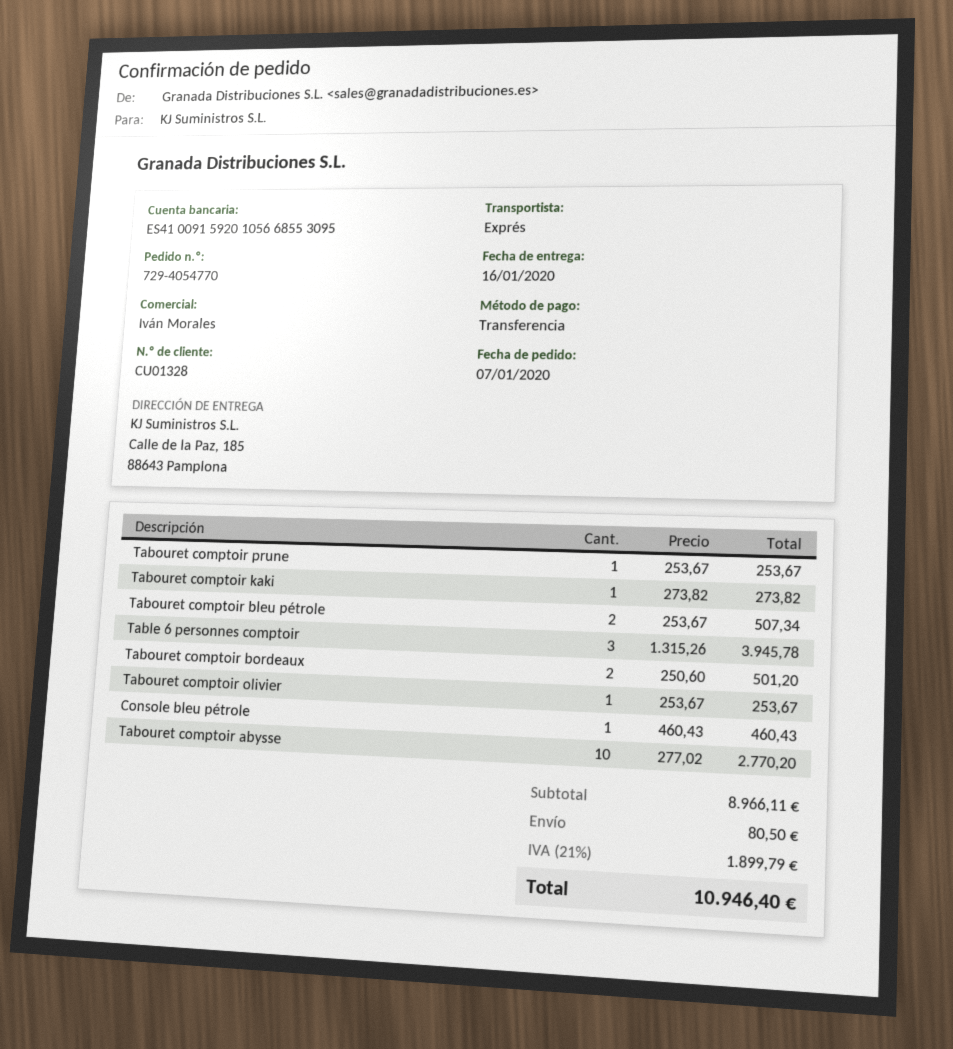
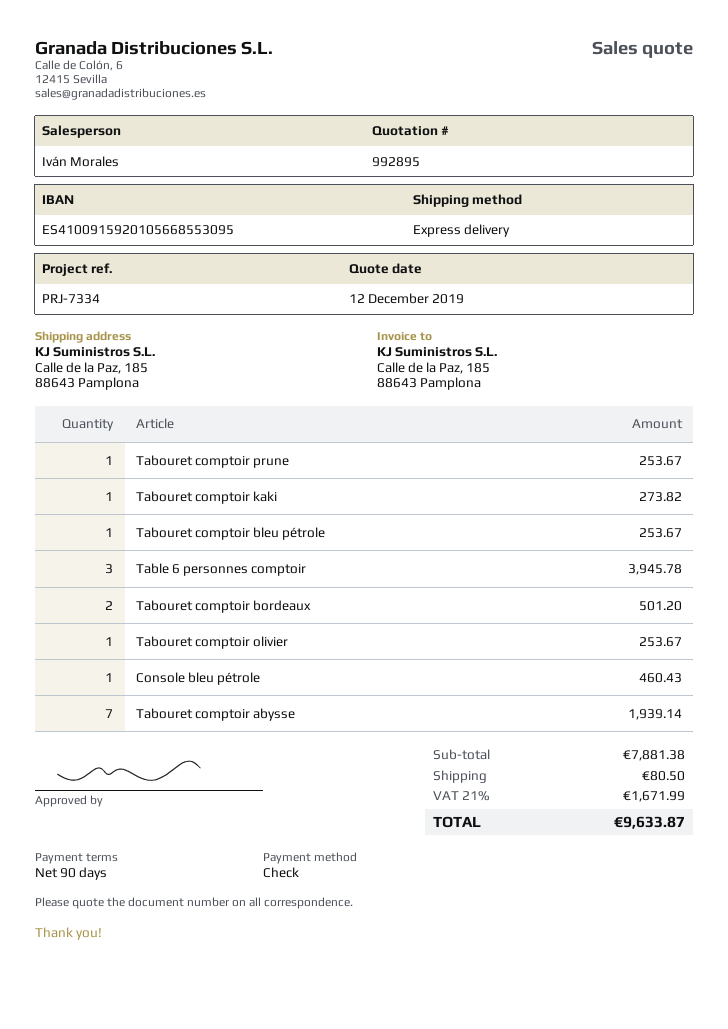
payment method: bank transfer -> cheque
Tabouret comptoir bleu pétrole: 2 for 507.34 -> 1 for 253.67
Tabouret comptoir abysse: 10 for 2770.20 -> 7 for 1939.14
subtotal: 8966.11 -> 7881.38
tax: 21% = 1899.79 -> 21% = 1671.99
total: 10946.40 -> 9633.87

